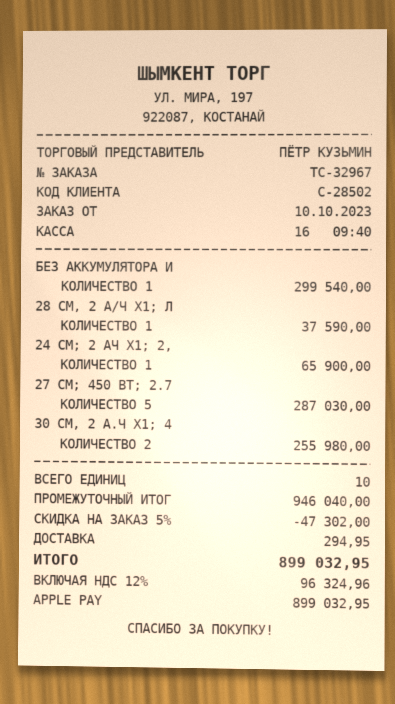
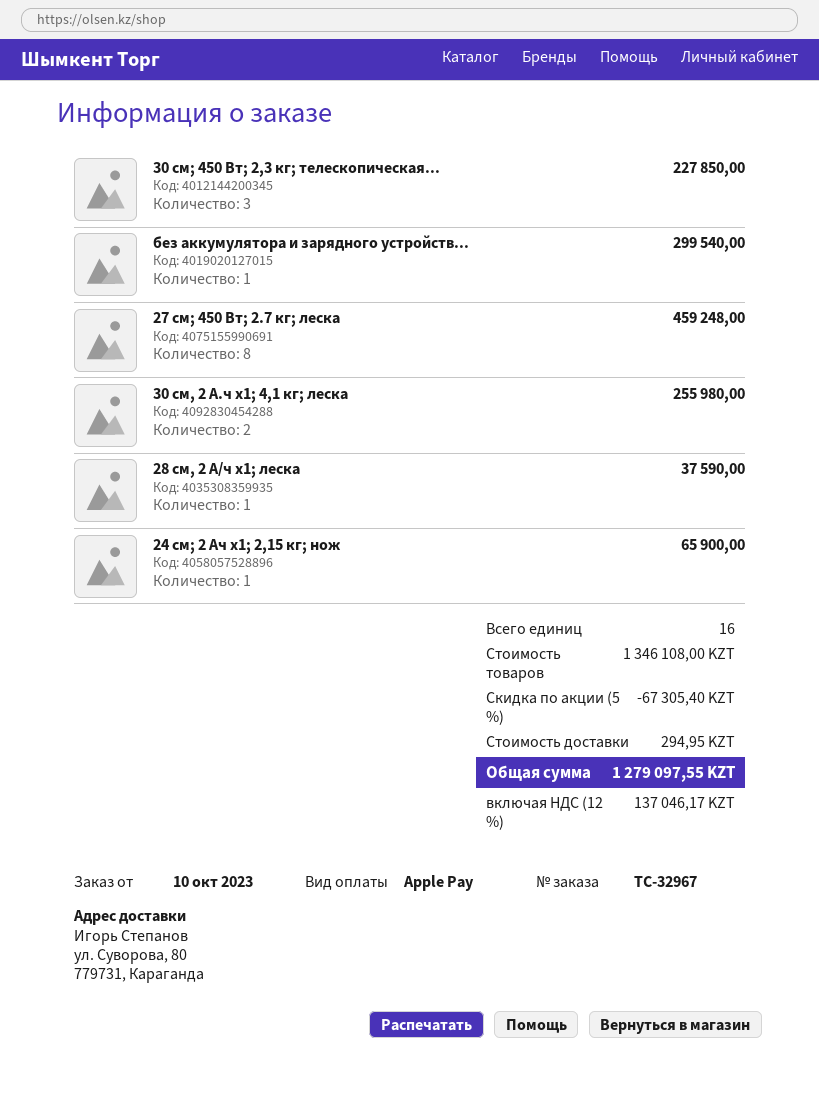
27 СМ; 450 ВТ; 2.7: 5 for 287030.00 -> 8 for 459248.00
30 см; 450 Вт; 2,3 кг; телескопическая...: none -> 3 for 227850.00
total quantity: 10 -> 16
subtotal: 946040.00 -> 1346108.00
discount: 5% = 47302.00 -> 5% = 67305.40
tax: 12% = 96324.96 -> 12% = 137046.17
total: 899032.95 -> 1279097.55

